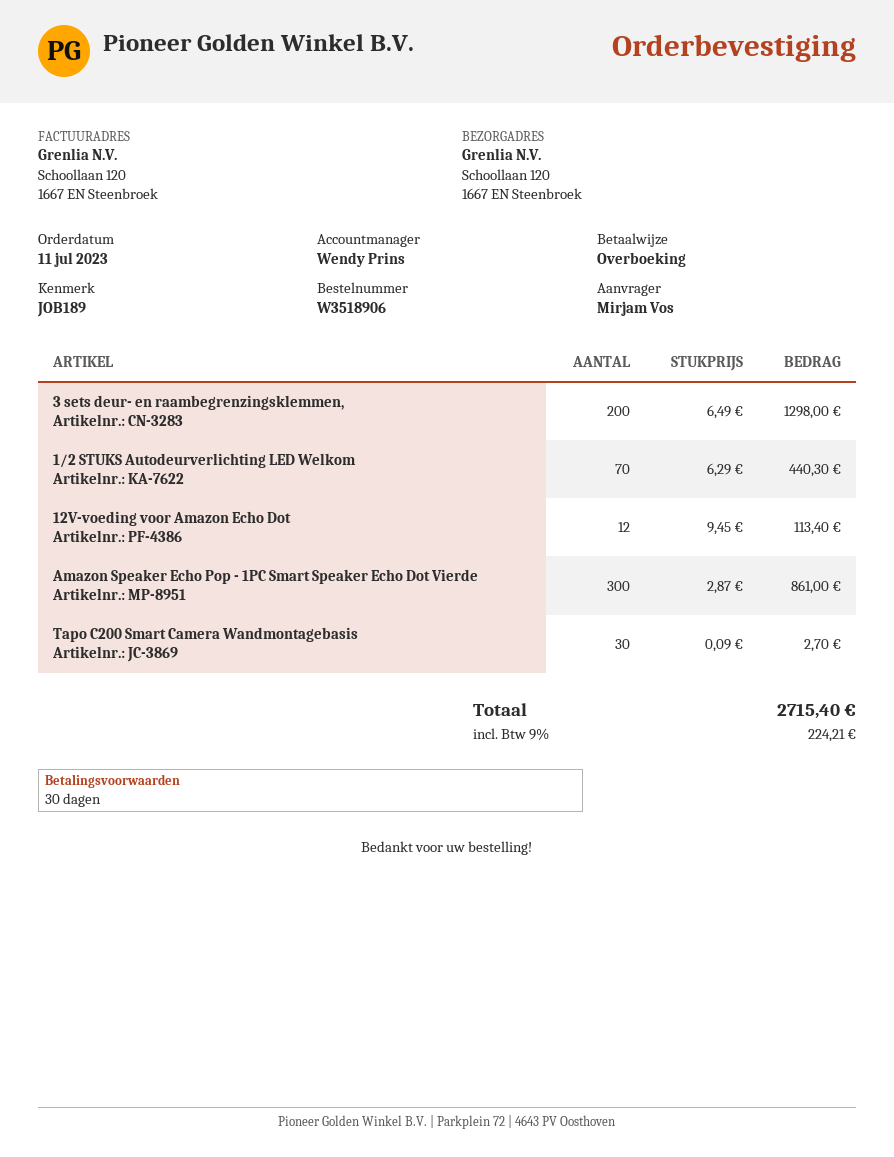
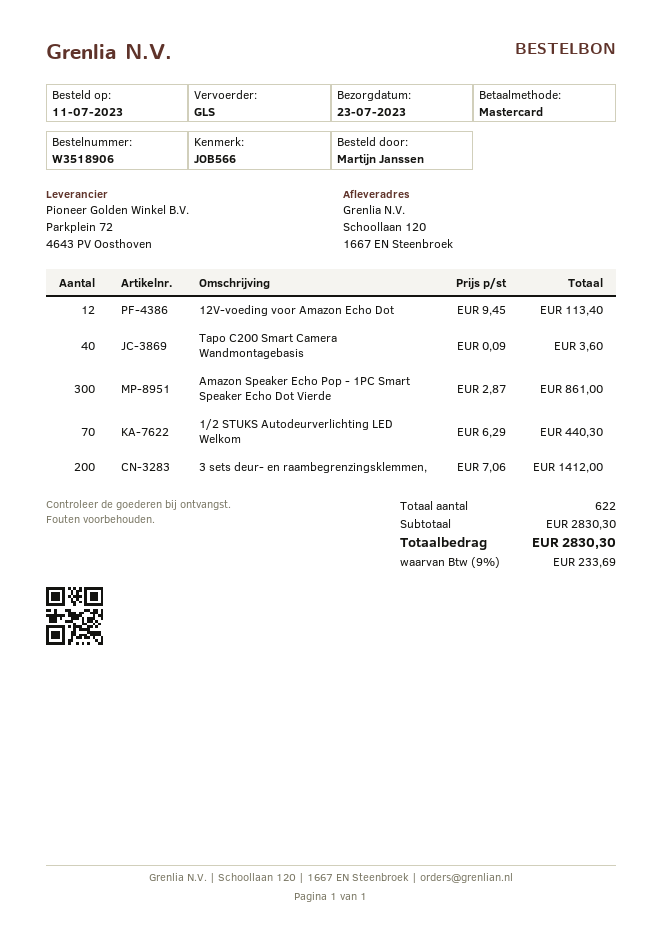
reference: JOB189 -> JOB566
ordered by: Mirjam Vos -> Martijn Janssen
payment method: bank transfer -> Mastercard
3 sets deur- en raambegrenzingsklemmen,: 200 x 6.49 = 1298.00 -> 200 x 7.06 = 1412.00
Tapo C200 Smart Camera Wandmontagebasis: 30 x 0.09 = 2.70 -> 40 x 0.09 = 3.60
tax: 9% = 224.21 -> 9% = 233.69
total: 2715.40 -> 2830.30

